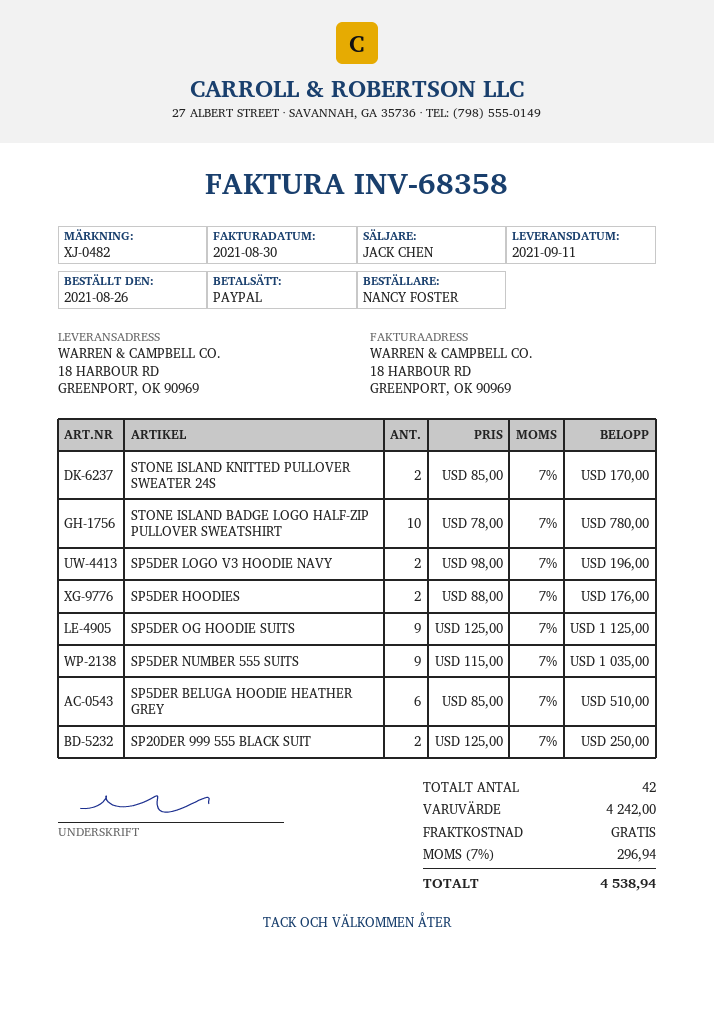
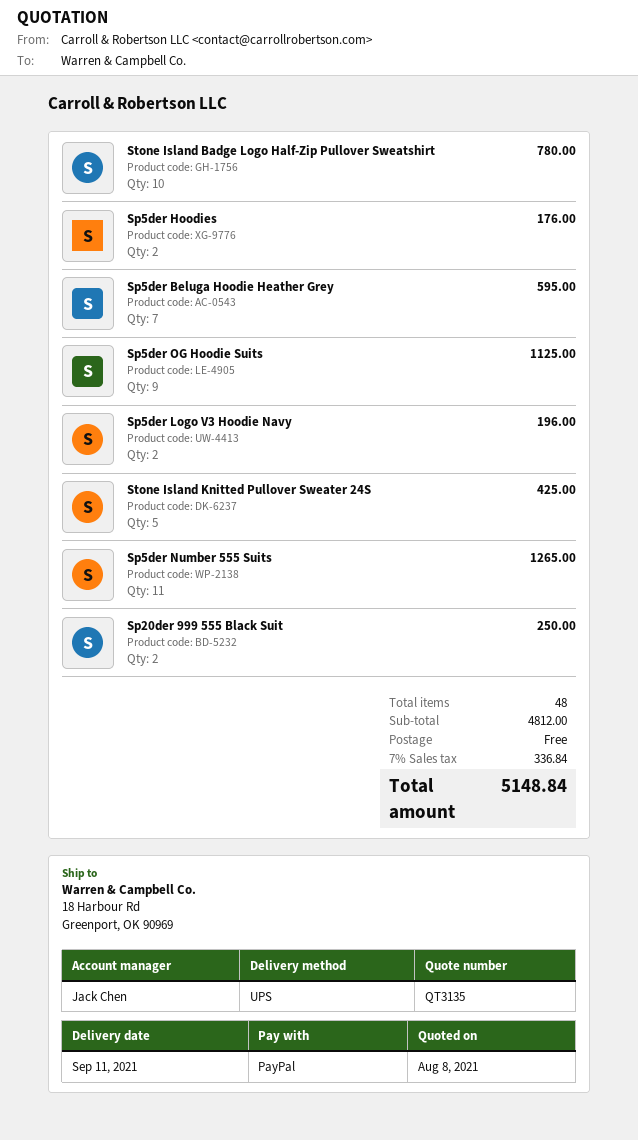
STONE ISLAND KNITTED PULLOVER SWEATER 24S: 2 for 170.00 -> 5 for 425.00
SP5DER NUMBER 555 SUITS: 9 for 1035.00 -> 11 for 1265.00
SP5DER BELUGA HOODIE HEATHER GREY: 6 for 510.00 -> 7 for 595.00
total quantity: 42 -> 48
subtotal: 4242.00 -> 4812.00
tax: 7% = 296.94 -> 7% = 336.84
total: 4538.94 -> 5148.84

